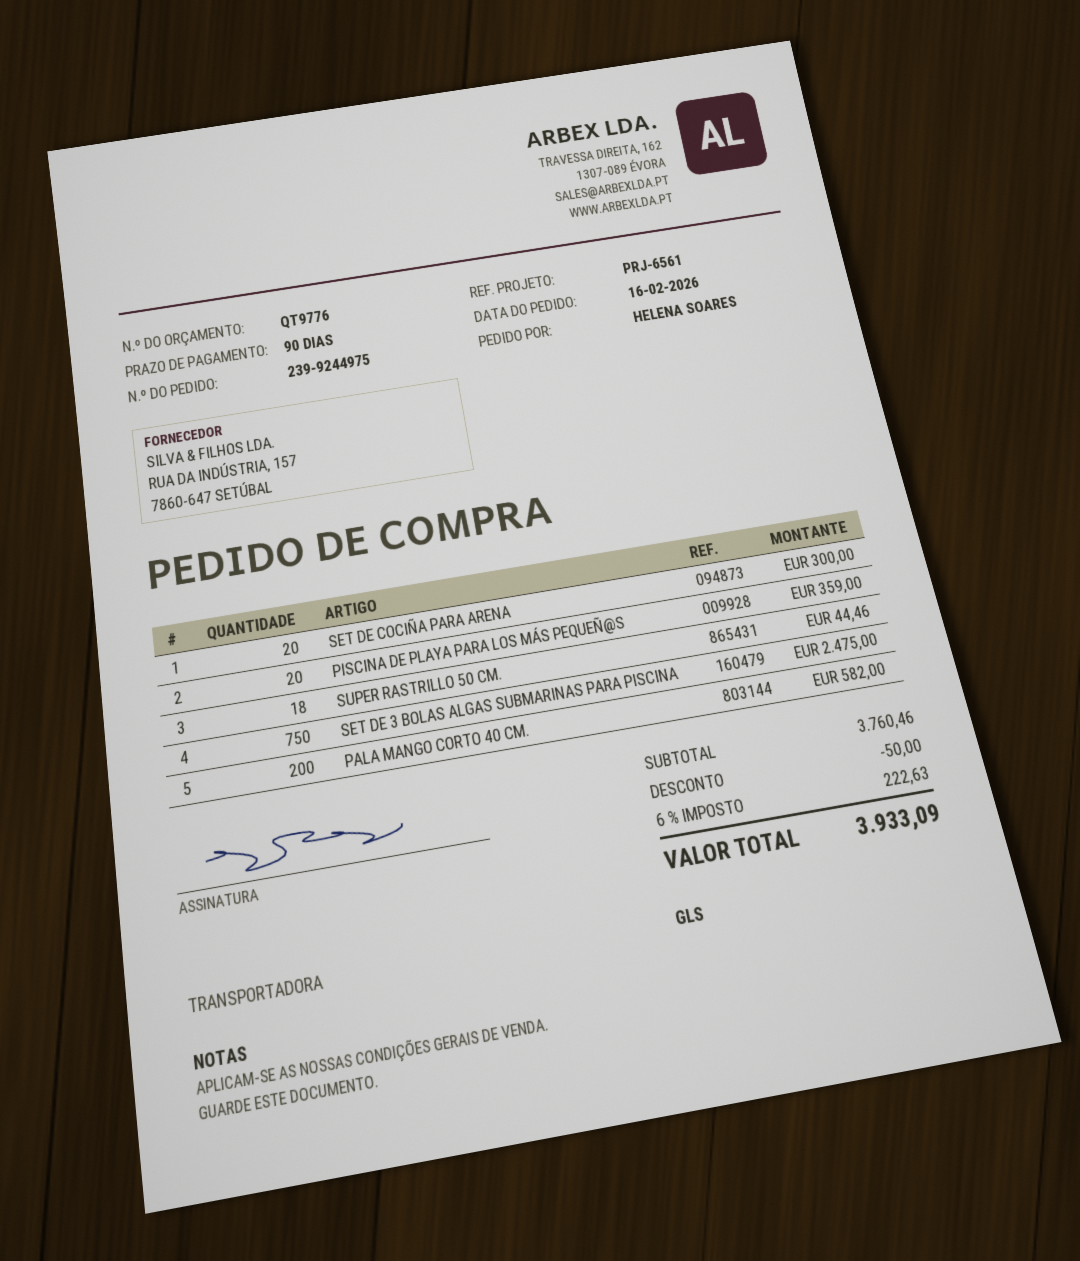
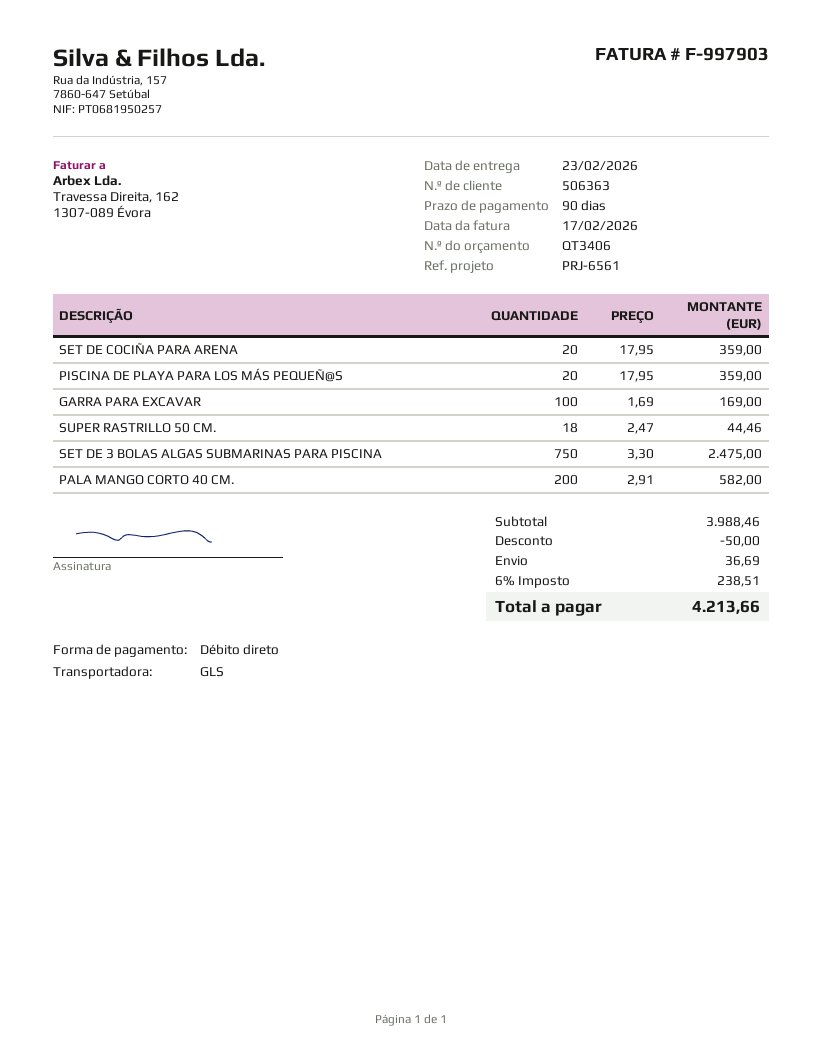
quote number: QT9776 -> QT3406
SET DE COCIÑA PARA ARENA: 20 for 300.00 -> 20 for 359.00
GARRA PARA EXCAVAR: none -> 100 for 169.00
subtotal: 3760.46 -> 3988.46
shipping: none -> 36.69
tax: 6% = 222.63 -> 6% = 238.51
total: 3933.09 -> 4213.66

